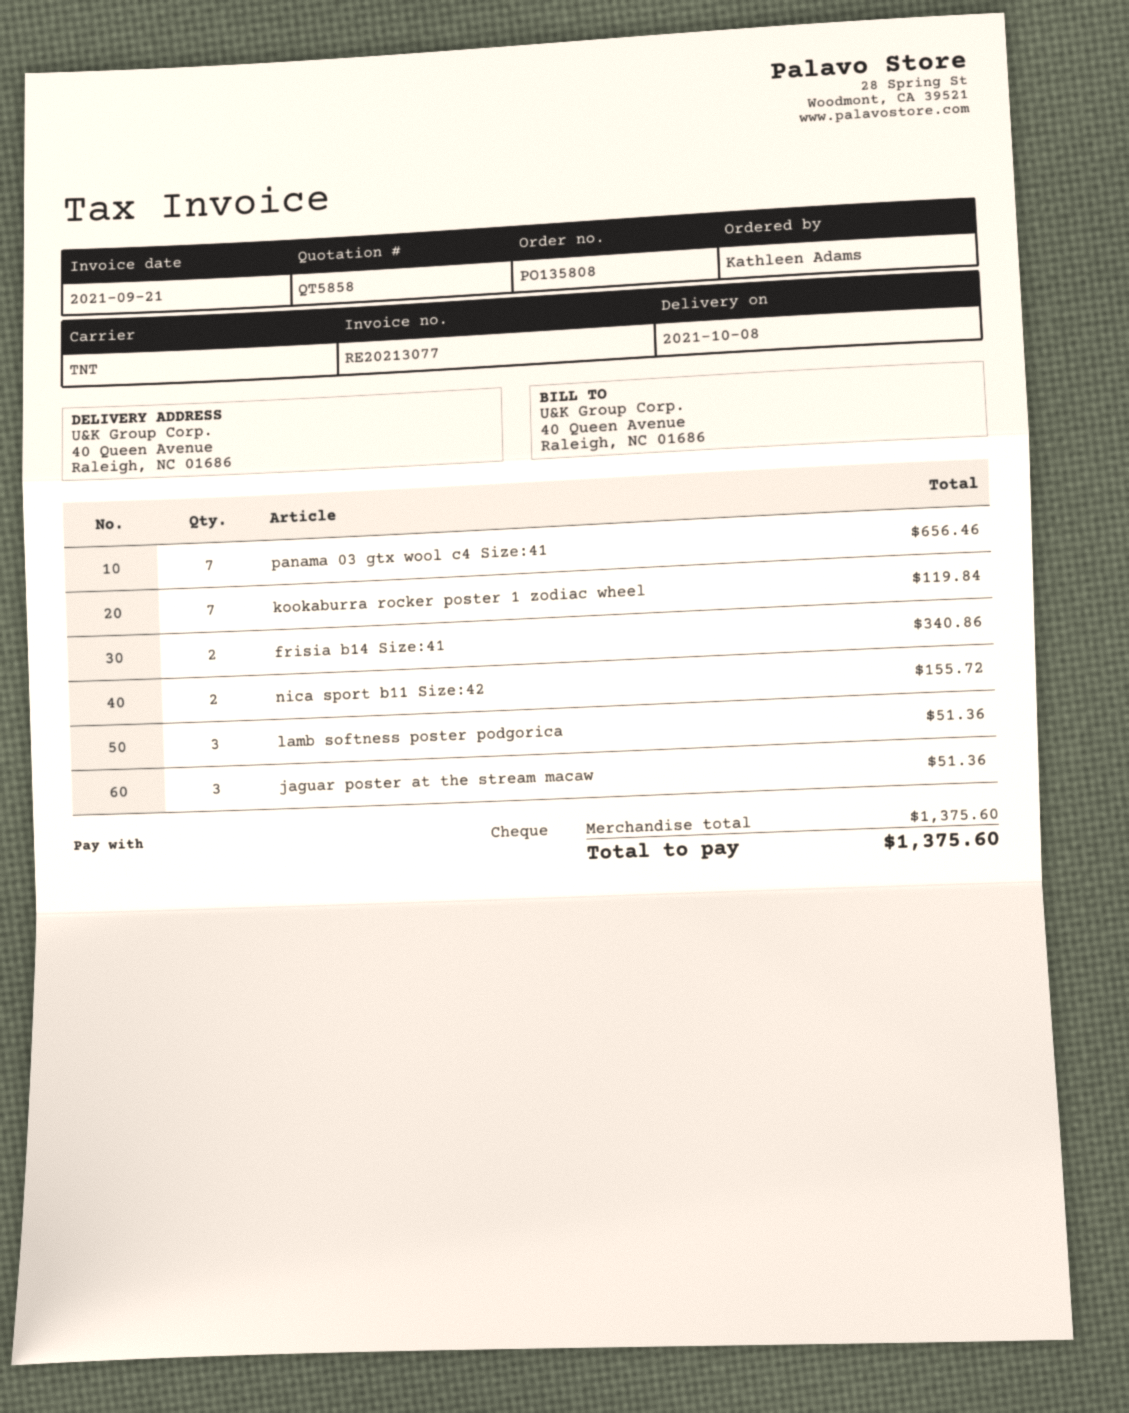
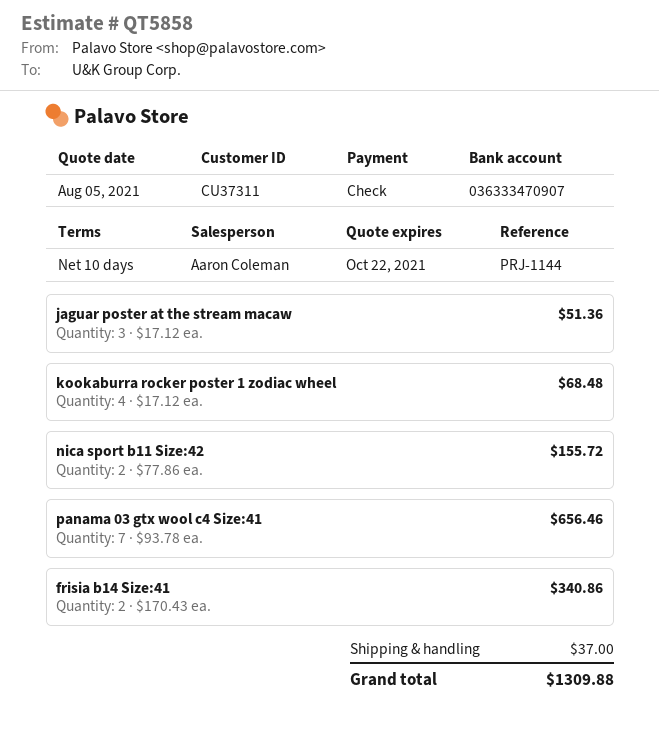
kookaburra rocker poster 1 zodiac wheel: 7 for 119.84 -> 4 for 68.48
lamb softness poster podgorica: 3 for 51.36 -> none
shipping: none -> 37.00
total: 1375.60 -> 1309.88

